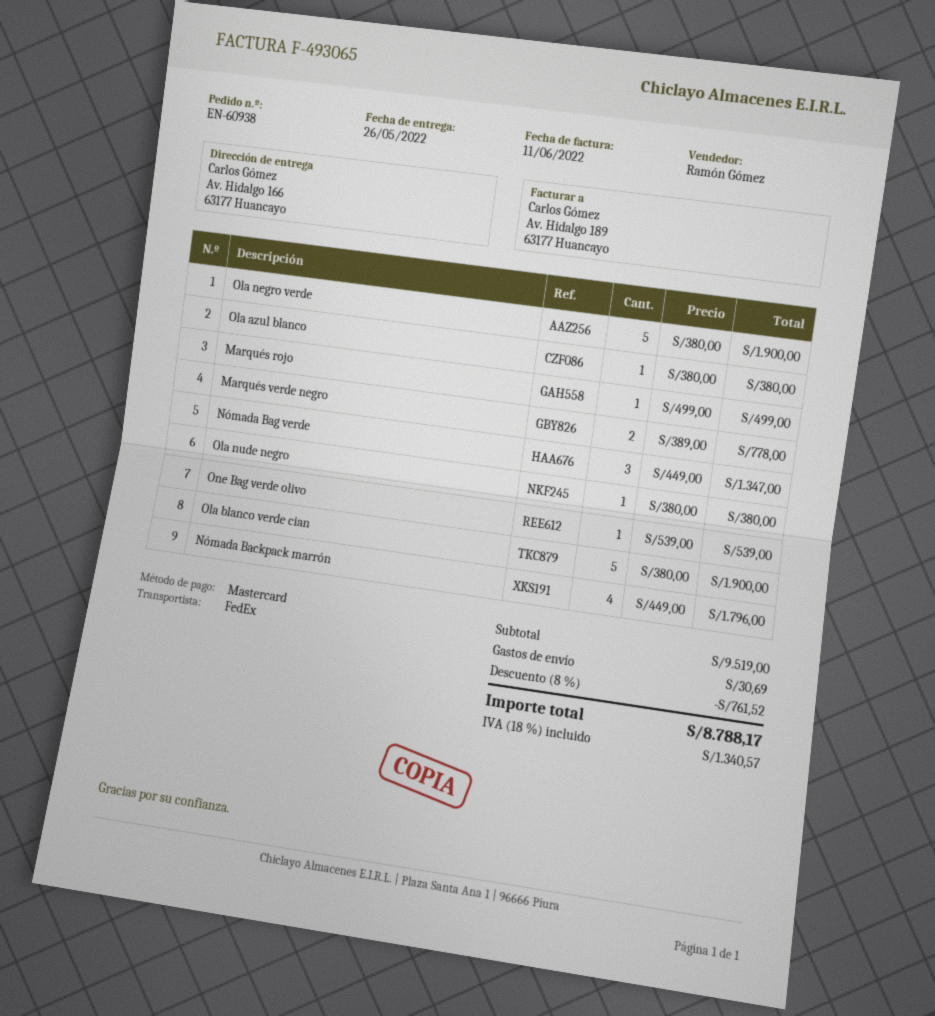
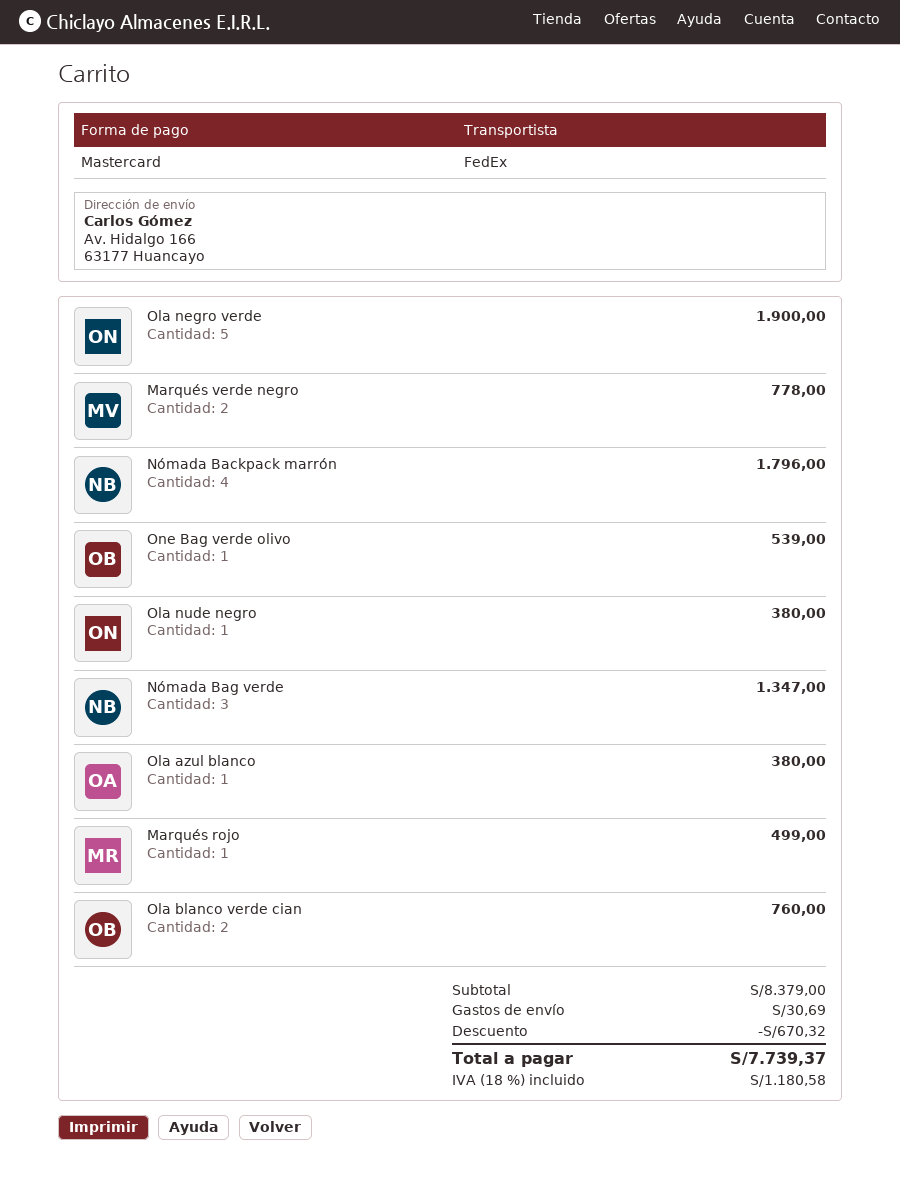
Ola blanco verde cian: 5 for 1900.00 -> 2 for 760.00
subtotal: 9519.00 -> 8379.00
discount: 761.52 -> 670.32
tax: 18% = 1340.57 -> 18% = 1180.58
total: 8788.17 -> 7739.37

